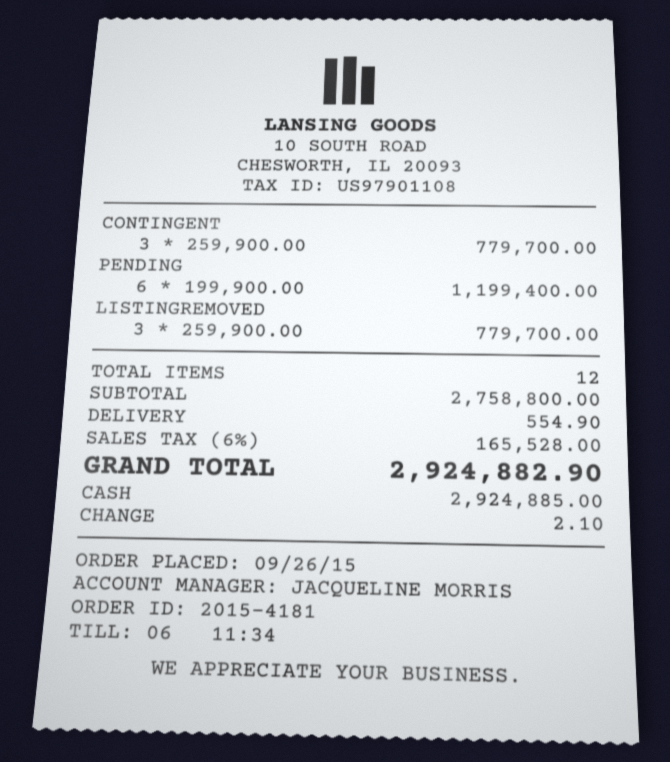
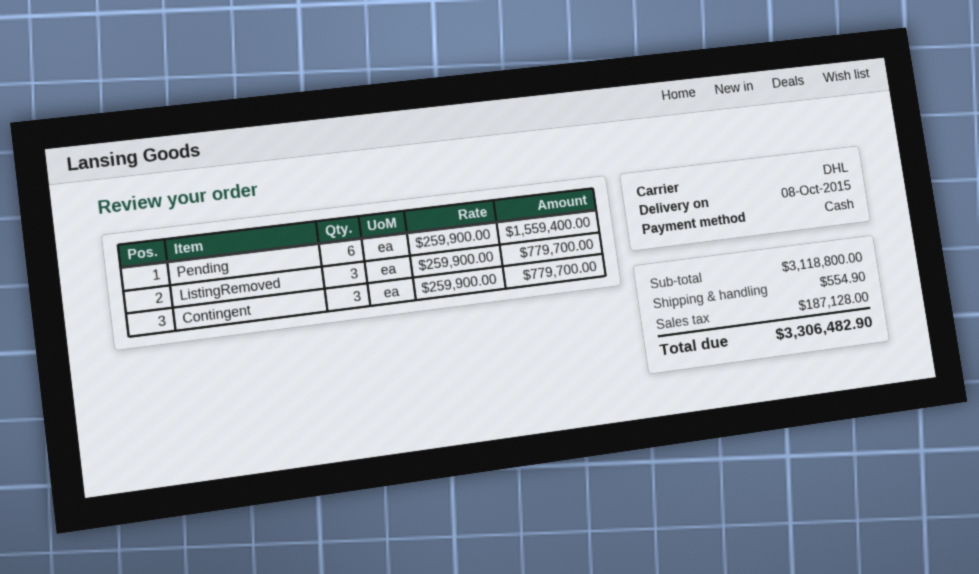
PENDING: 6 x 199900.00 = 1199400.00 -> 6 x 259900.00 = 1559400.00
subtotal: 2758800.00 -> 3118800.00
tax: 165528.00 -> 187128.00
total: 2924882.90 -> 3306482.90

